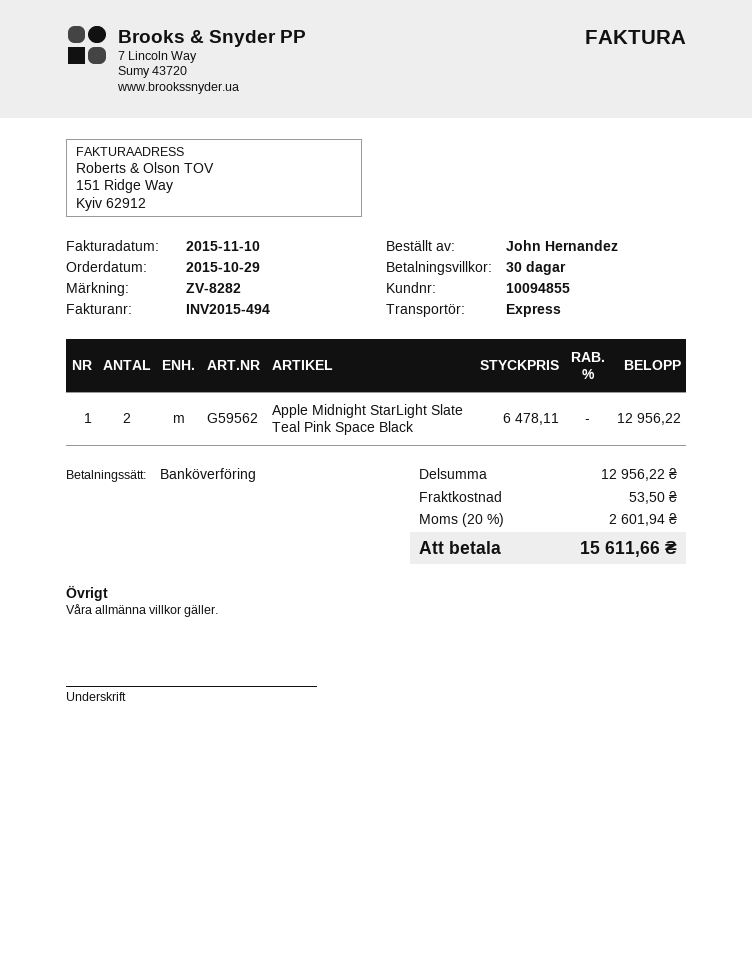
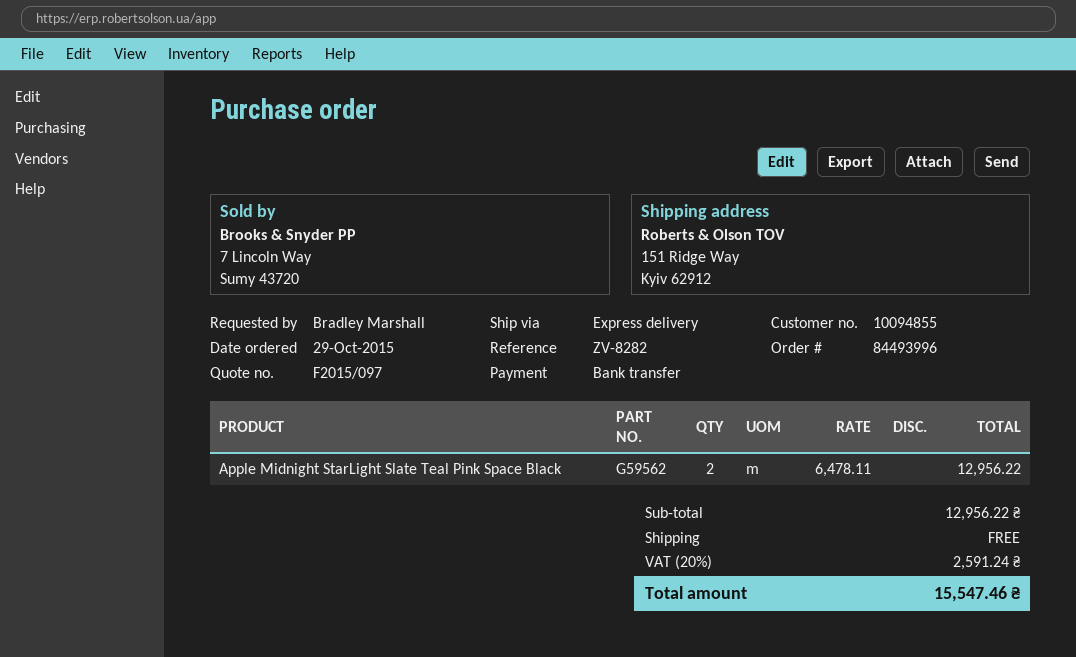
ordered by: John Hernandez -> Bradley Marshall
shipping: 53.50 -> 0.00
tax: 20% = 2601.94 -> 20% = 2591.24
total: 15611.66 -> 15547.46

